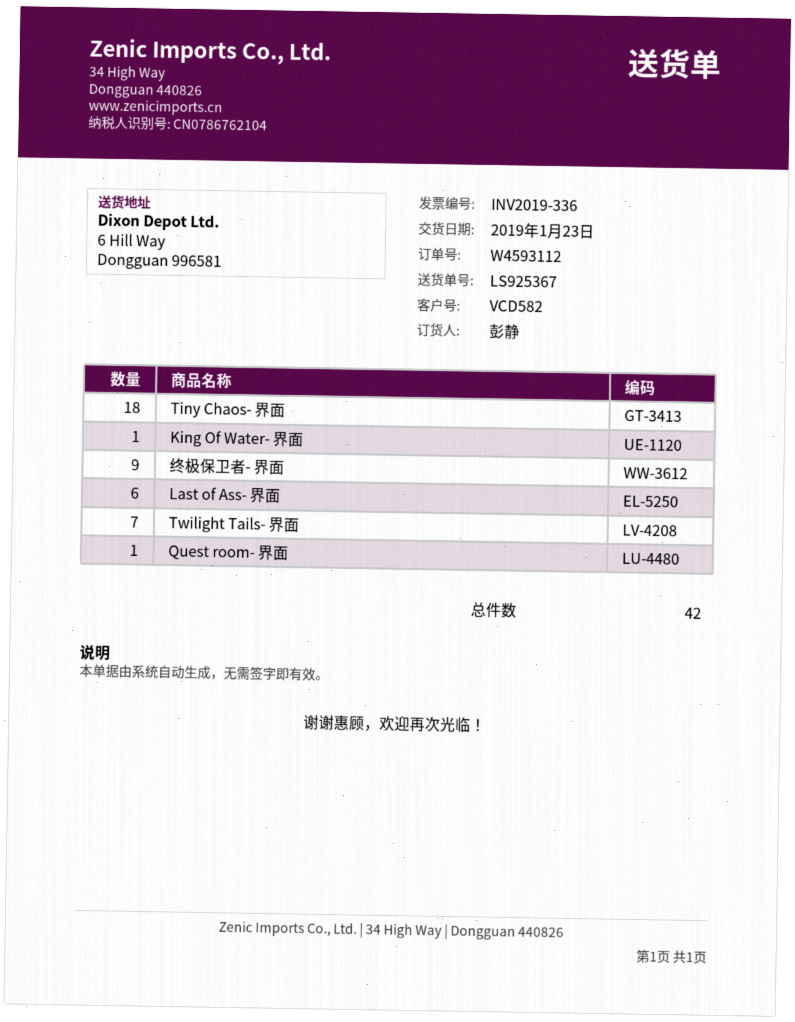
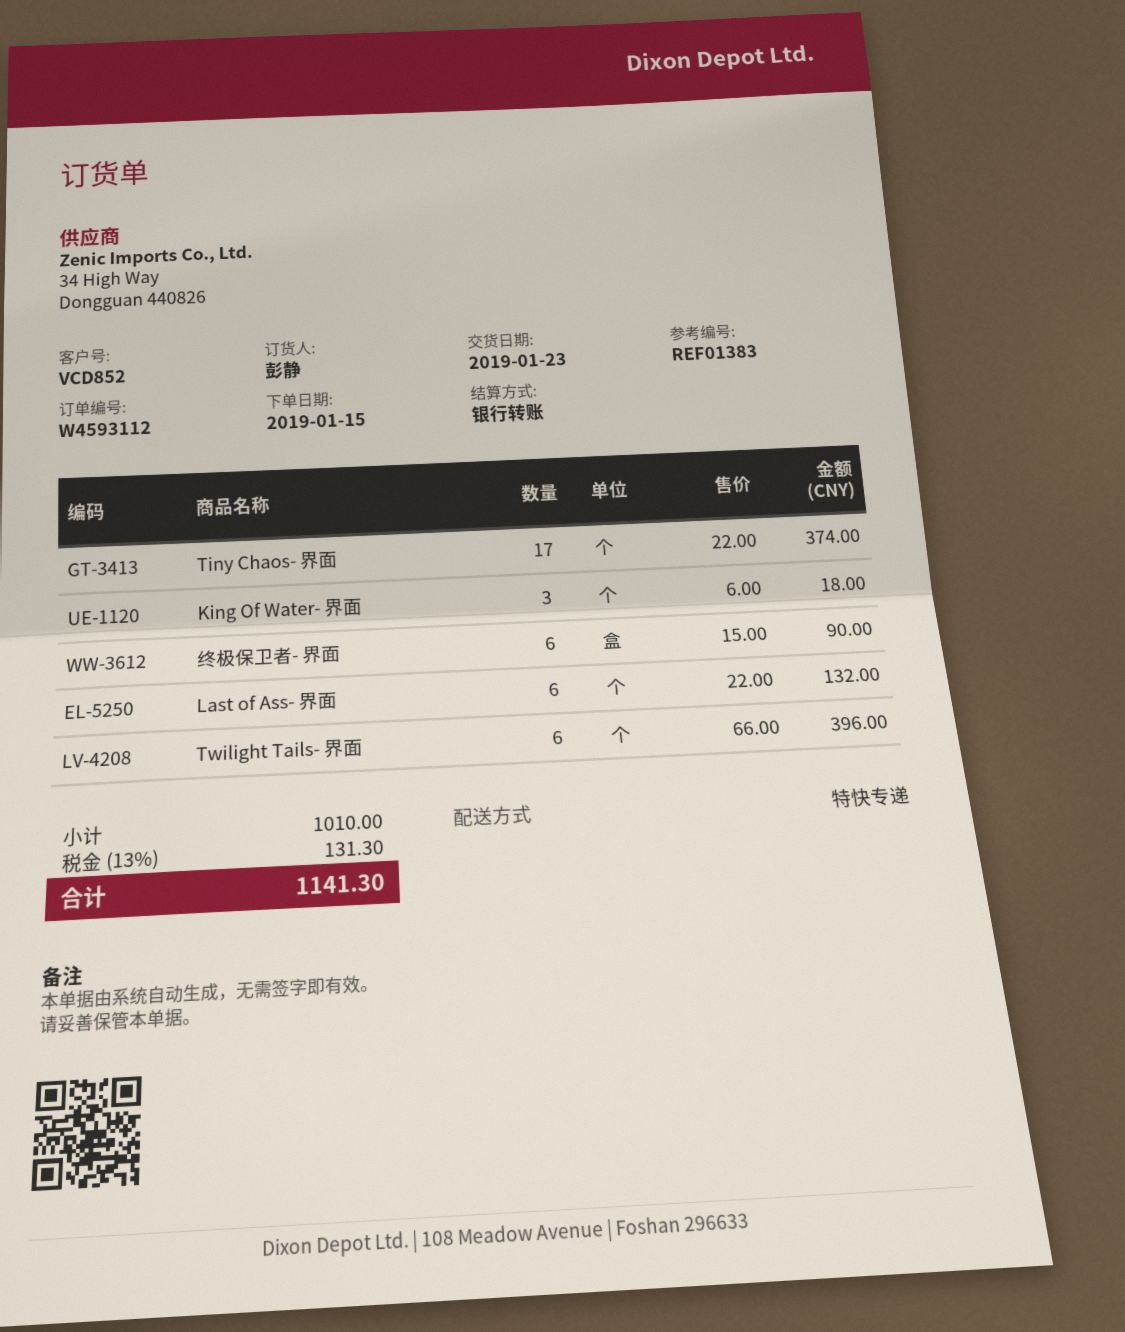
customer number: VCD582 -> VCD852
Tiny Chaos- 界面: 18 -> 17
King Of Water- 界面: 1 -> 3
终极保卫者- 界面: 9 -> 6
Twilight Tails- 界面: 7 -> 6
Quest room- 界面: 1 -> none

